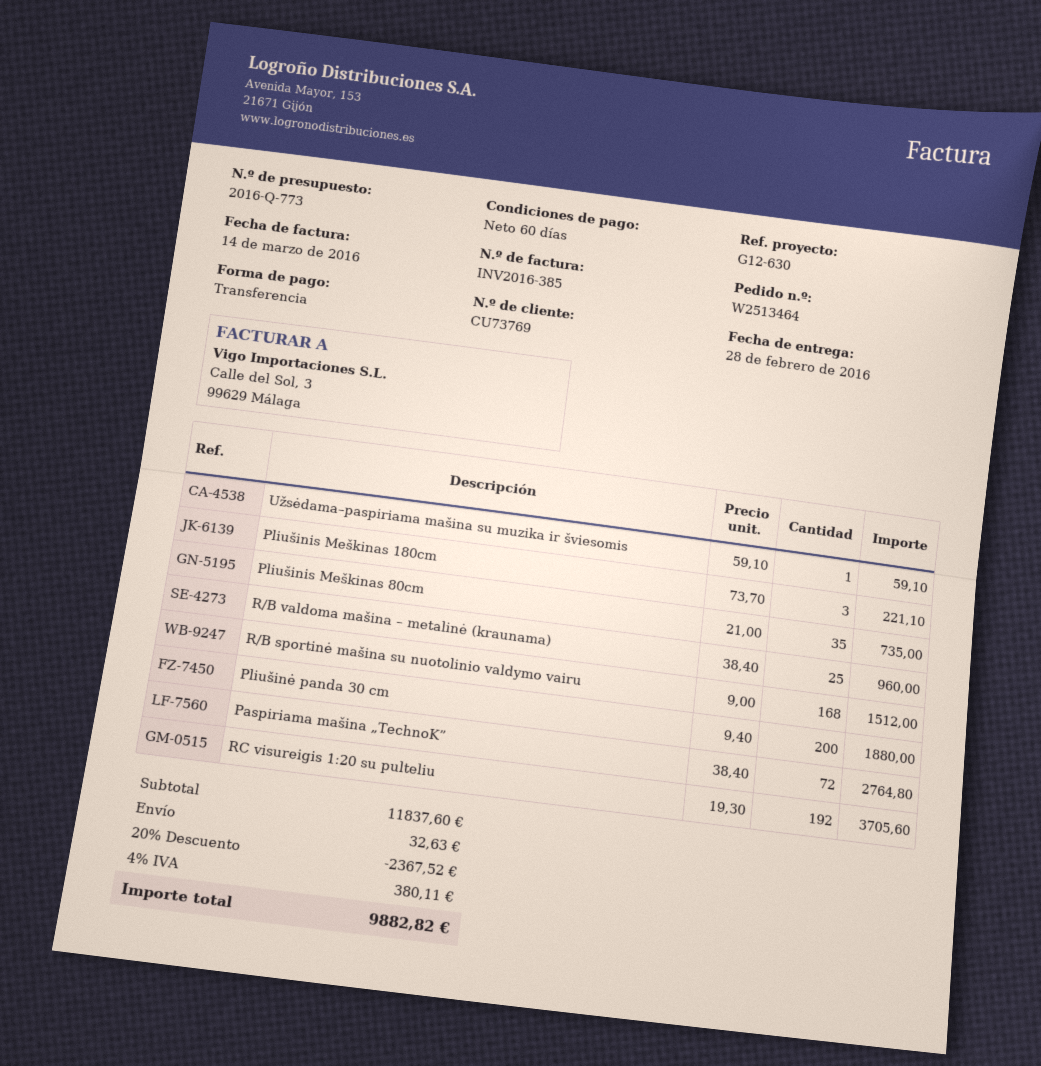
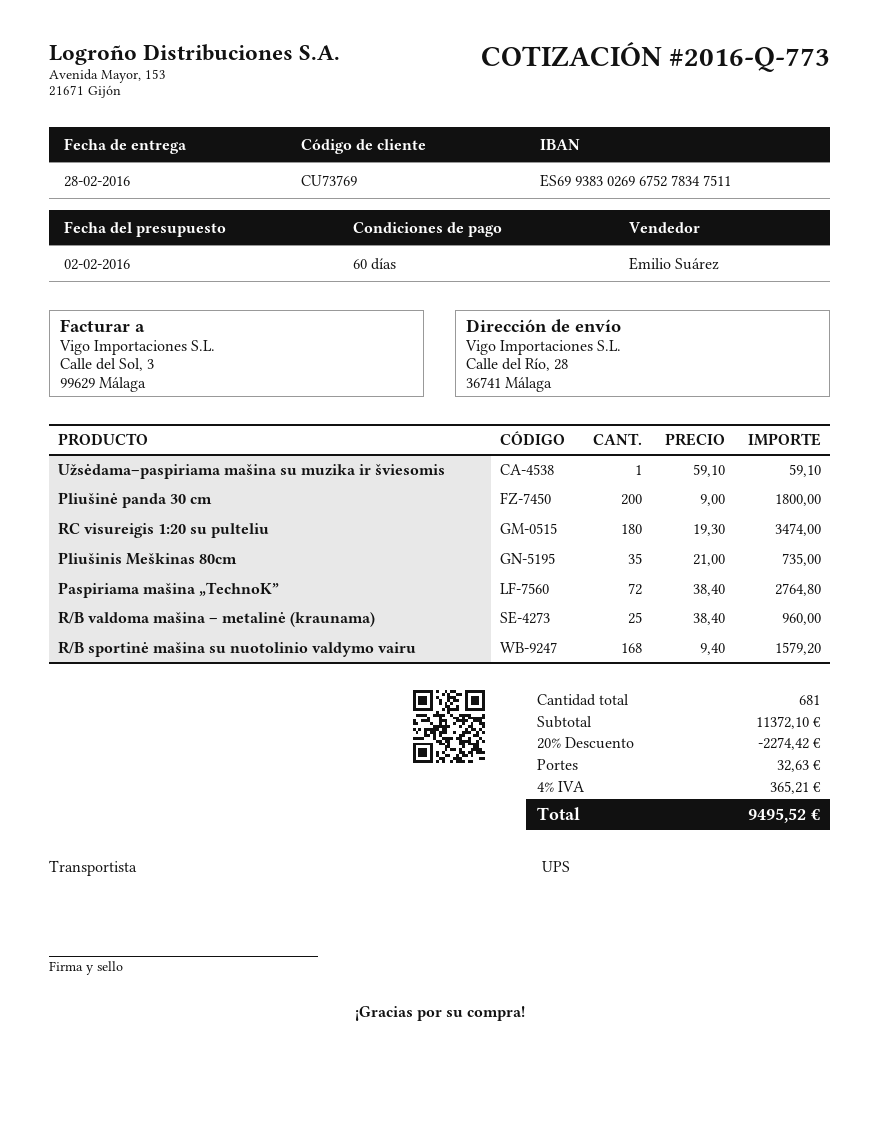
Pliušinis Meškinas 180cm: 3 x 73.70 = 221.10 -> none
R/B sportinė mašina su nuotolinio valdymo vairu: 168 x 9.00 = 1512.00 -> 168 x 9.40 = 1579.20
Pliušinė panda 30 cm: 200 x 9.40 = 1880.00 -> 200 x 9.00 = 1800.00
RC visureigis 1:20 su pulteliu: 192 x 19.30 = 3705.60 -> 180 x 19.30 = 3474.00
subtotal: 11837.60 -> 11372.10
discount: 20% = 2367.52 -> 20% = 2274.42
tax: 4% = 380.11 -> 4% = 365.21
total: 9882.82 -> 9495.52

